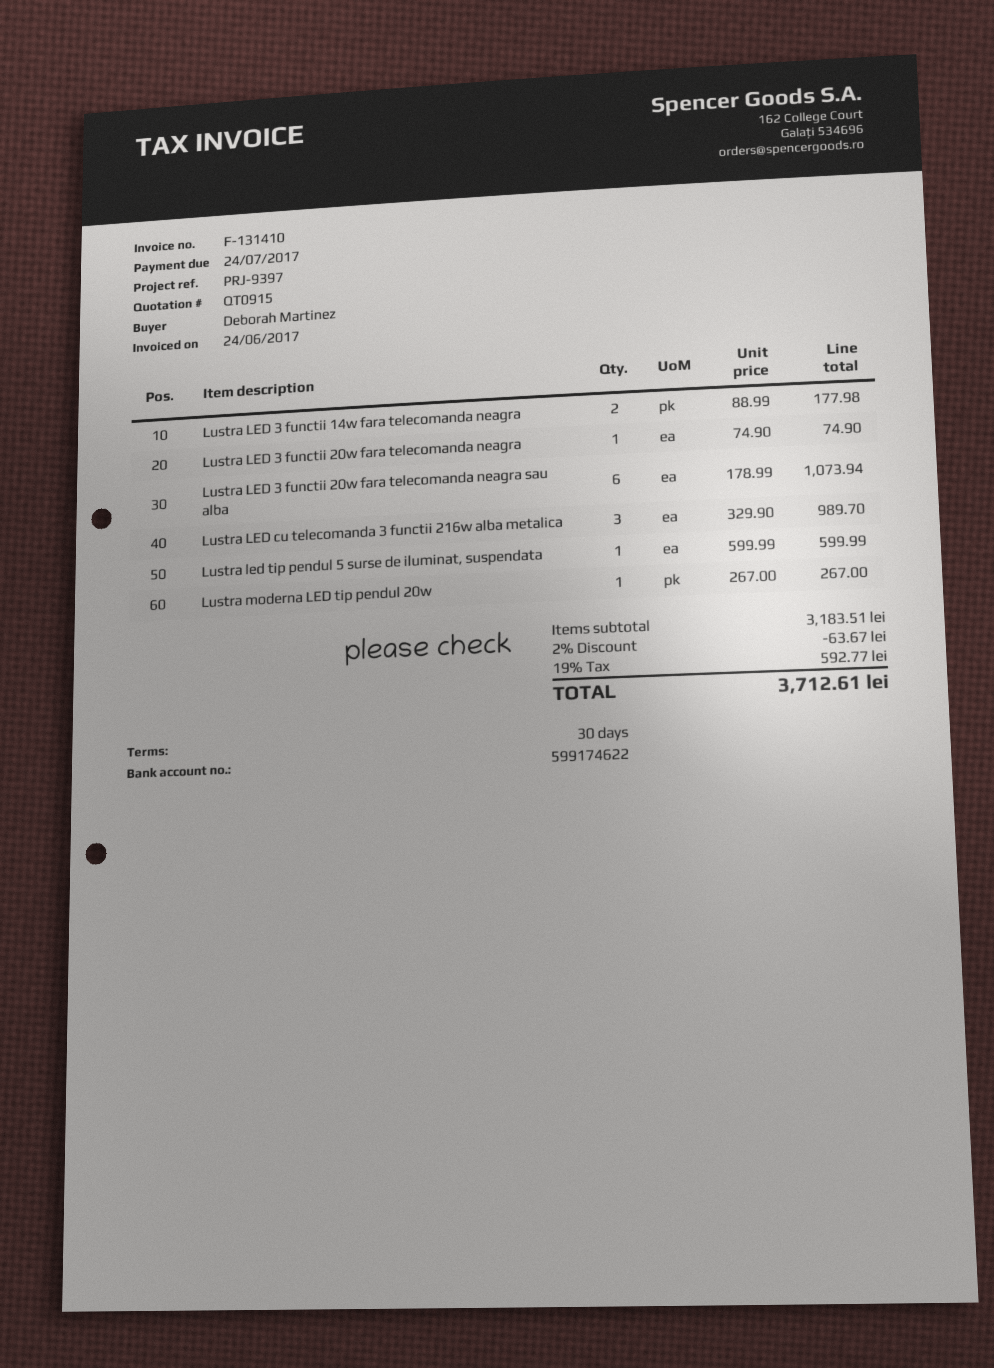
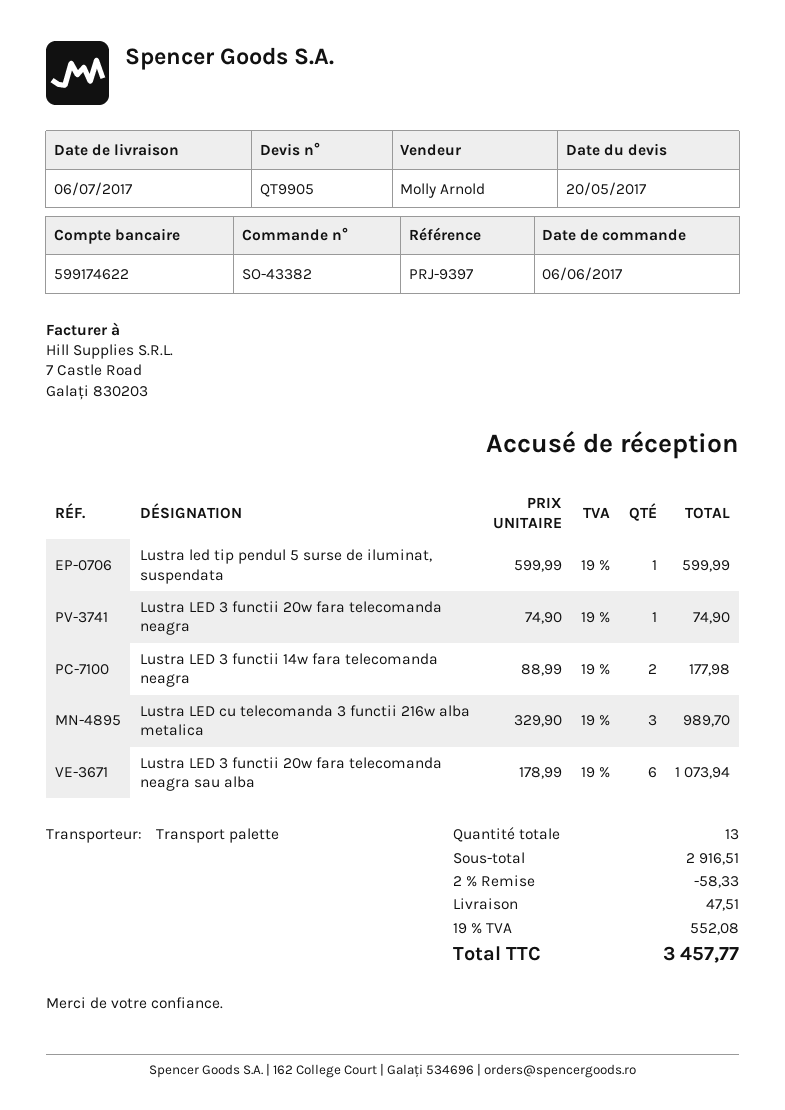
quote number: QT0915 -> QT9905
Lustra moderna LED tip pendul 20w: 1 x 267.00 = 267.00 -> none
subtotal: 3183.51 -> 2916.51
discount: 2% = 63.67 -> 2% = 58.33
shipping: none -> 47.51
tax: 19% = 592.77 -> 19% = 552.08
total: 3712.61 -> 3457.77

